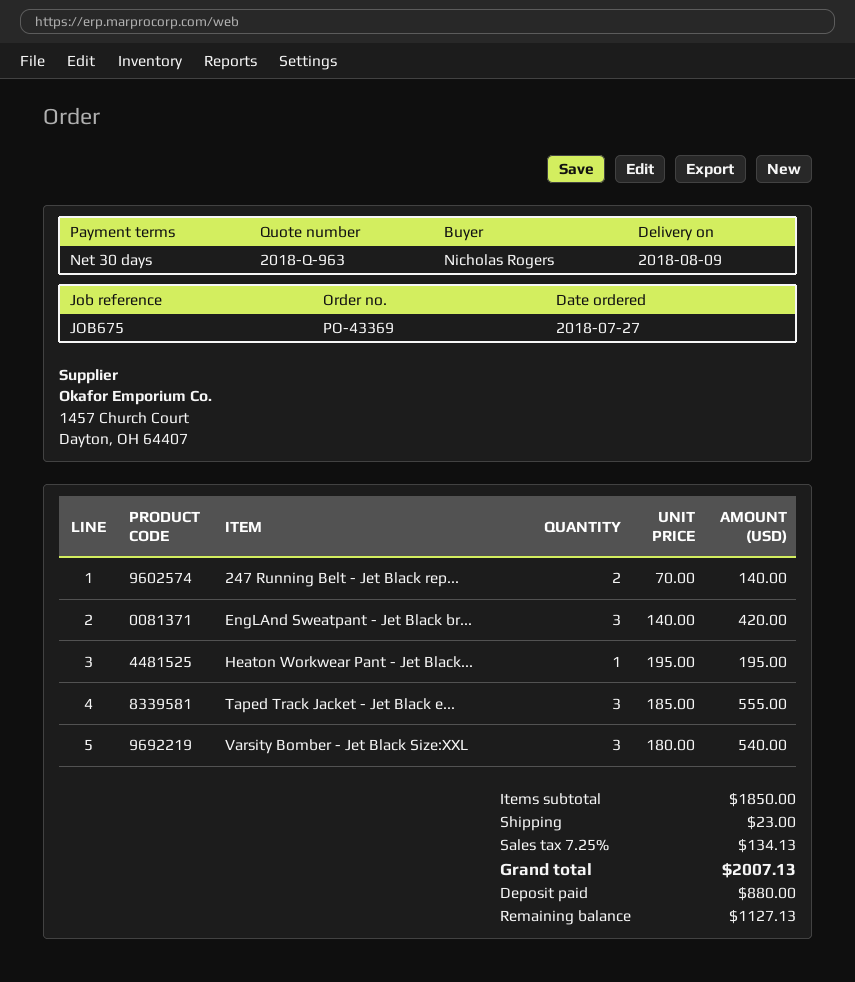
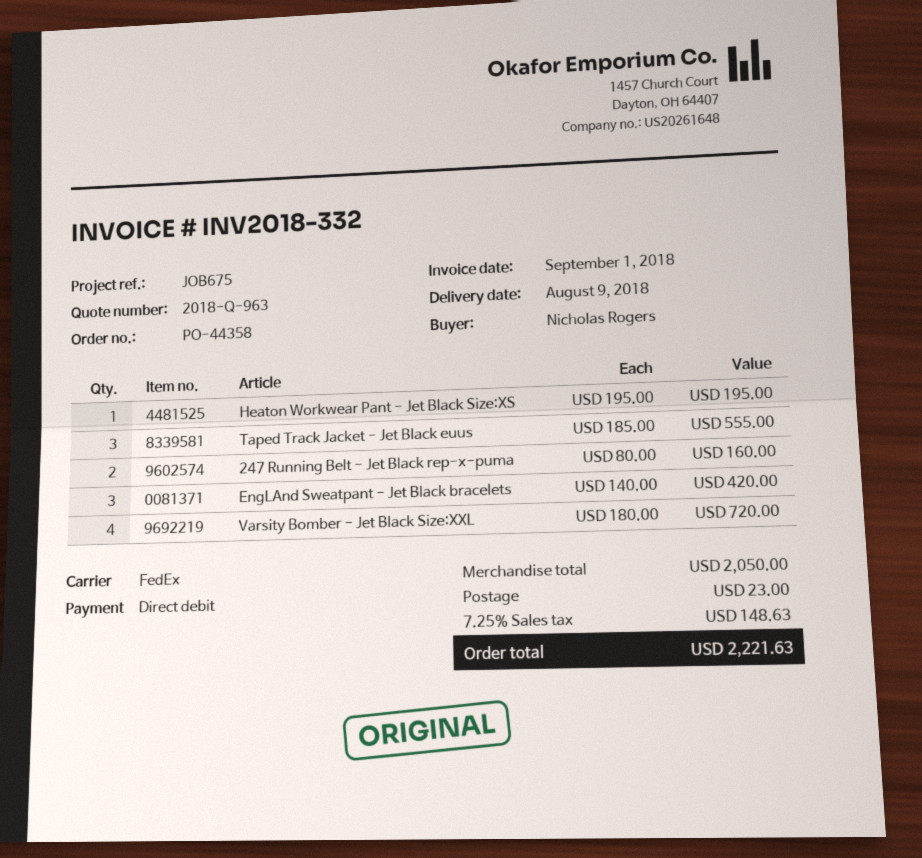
order number: PO-43369 -> PO-44358
247 Running Belt - Jet Black rep...: 2 x 70.00 = 140.00 -> 2 x 80.00 = 160.00
Varsity Bomber - Jet Black Size:XXL: 3 x 180.00 = 540.00 -> 4 x 180.00 = 720.00
subtotal: 1850.00 -> 2050.00
tax: 7.25% = 134.13 -> 7.25% = 148.63
total: 2007.13 -> 2221.63

